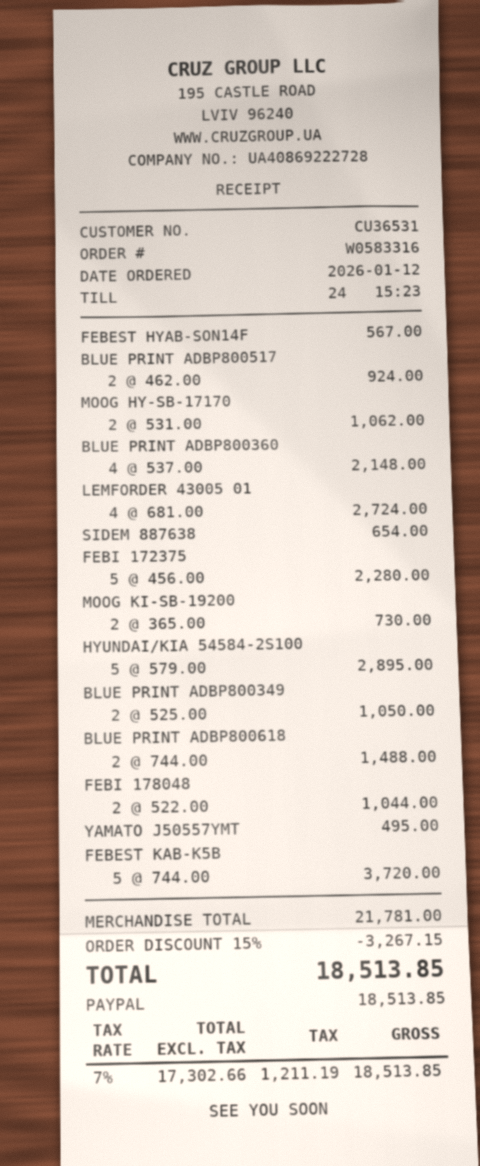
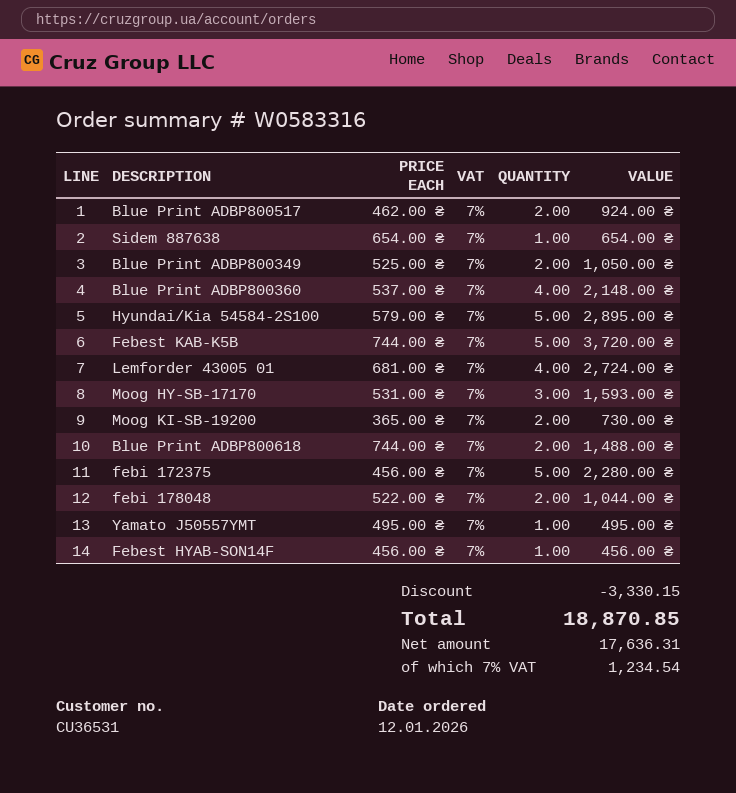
FEBEST HYAB-SON14F: 1 x 567.00 = 567.00 -> 1 x 456.00 = 456.00
MOOG HY-SB-17170: 2 x 531.00 = 1062.00 -> 3 x 531.00 = 1593.00
discount: 3267.15 -> 3330.15
net: 17302.66 -> 17636.31
tax: 7% = 1211.19 -> 7% = 1234.54
total: 18513.85 -> 18870.85

